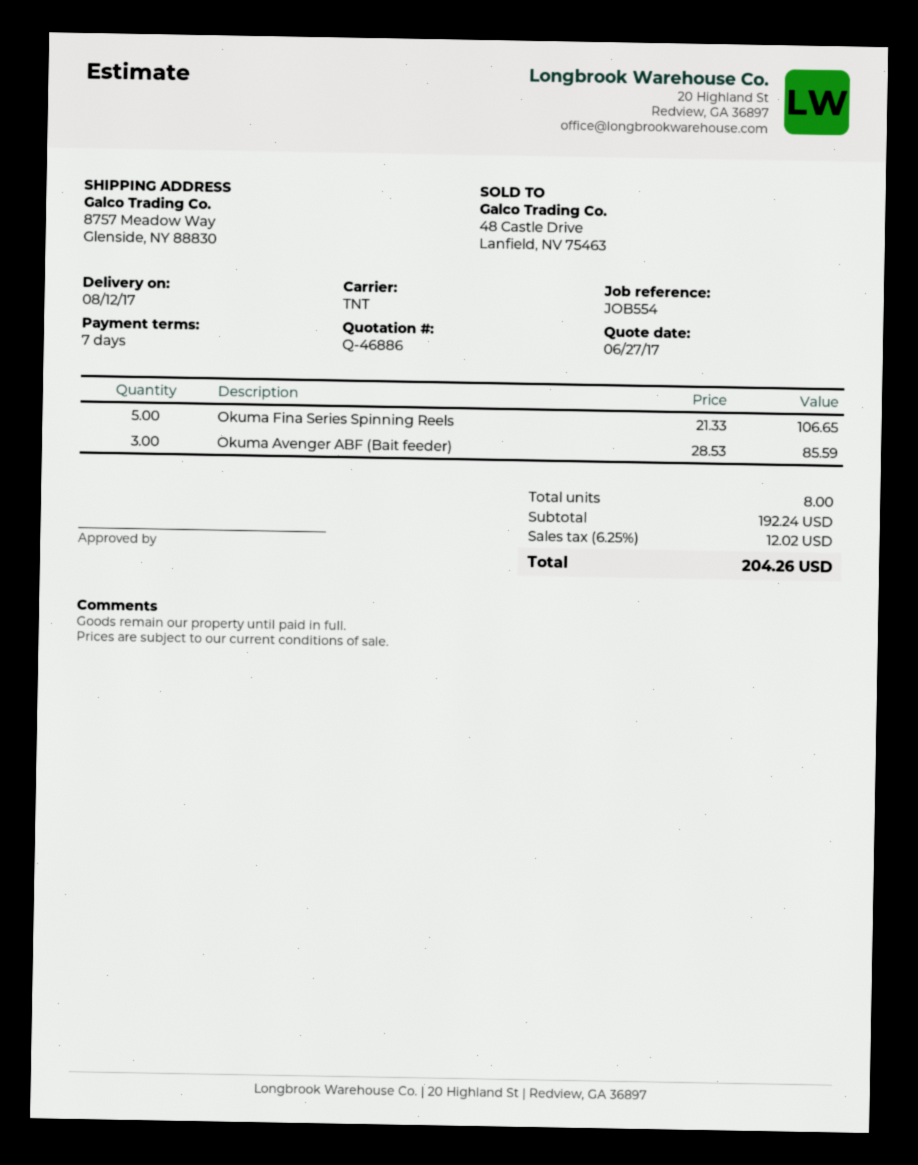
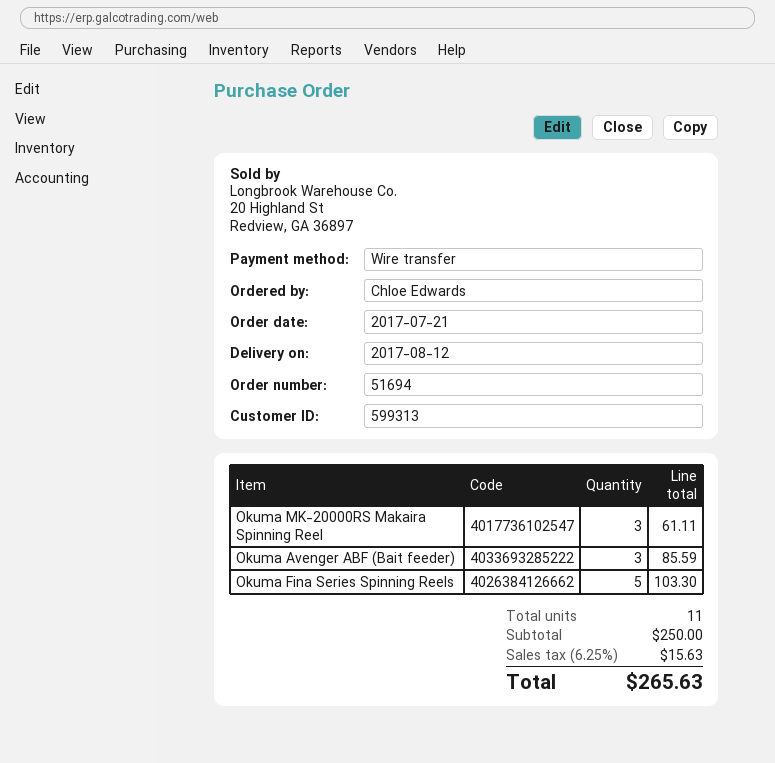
Okuma Fina Series Spinning Reels: 5 for 106.65 -> 5 for 103.30
Okuma MK-20000RS Makaira Spinning Reel: none -> 3 for 61.11
total quantity: 8 -> 11
subtotal: 192.24 -> 250.00
tax: 6.25% = 12.02 -> 6.25% = 15.63
total: 204.26 -> 265.63

